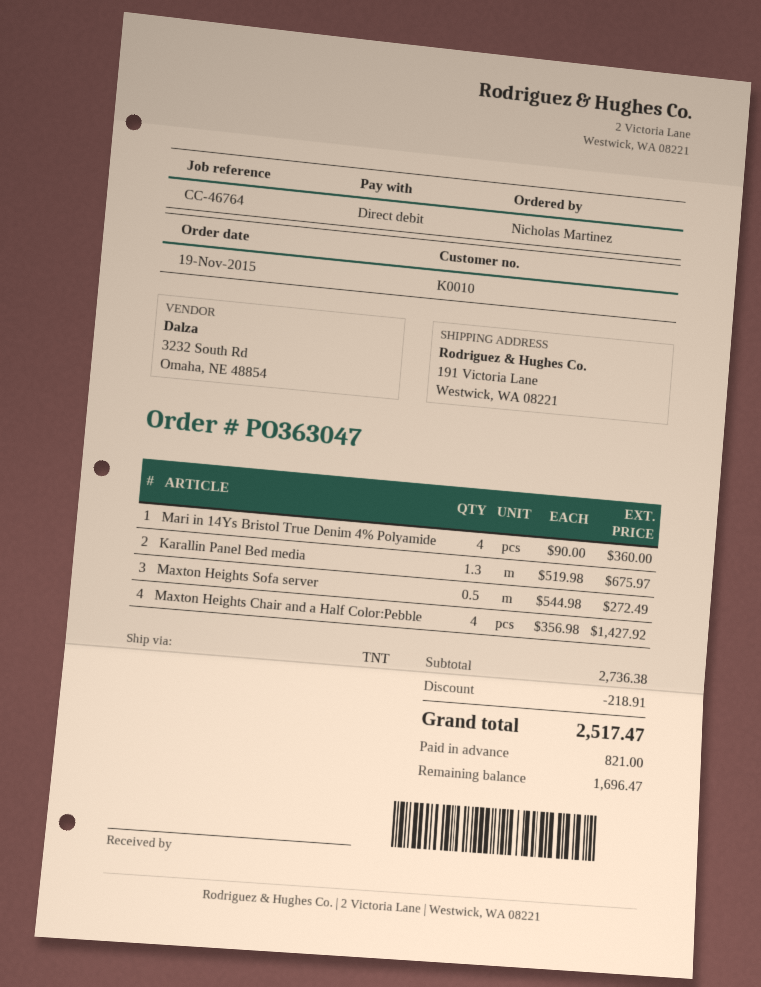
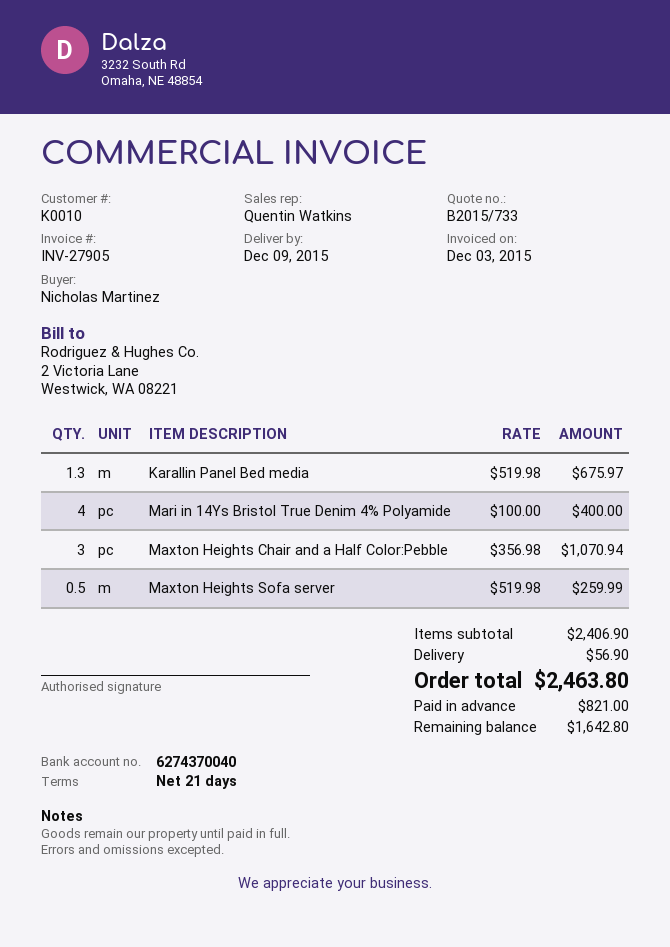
Mari in 14Ys Bristol True Denim 4% Polyamide: 4 x 90.00 = 360.00 -> 4 x 100.00 = 400.00
Maxton Heights Sofa server: 0.5 x 544.98 = 272.49 -> 0.5 x 519.98 = 259.99
Maxton Heights Chair and a Half Color:Pebble: 4 x 356.98 = 1427.92 -> 3 x 356.98 = 1070.94
subtotal: 2736.38 -> 2406.90
discount: 218.91 -> none
shipping: none -> 56.90
total: 2517.47 -> 2463.80
balance: 1696.47 -> 1642.80

